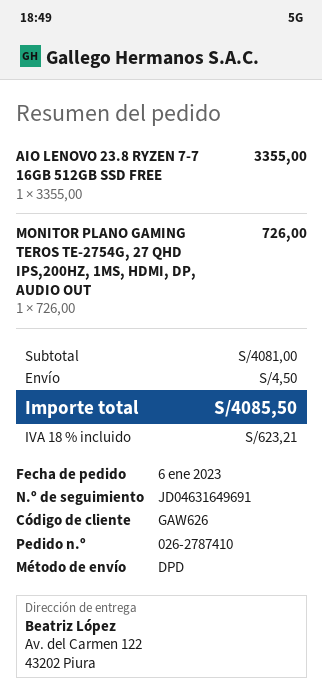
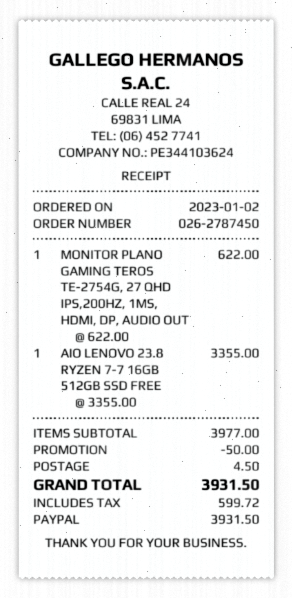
order number: 026-2787410 -> 026-2787450
order date: 2023-01-06 -> 2023-01-02
MONITOR PLANO GAMING TEROS TE-2754G, 27 QHD IPS,200HZ, 1MS, HDMI, DP, AUDIO OUT: 1 x 726.00 = 726.00 -> 1 x 622.00 = 622.00
subtotal: 4081.00 -> 3977.00
discount: none -> 50.00
tax: 623.21 -> 599.72
total: 4085.50 -> 3931.50

